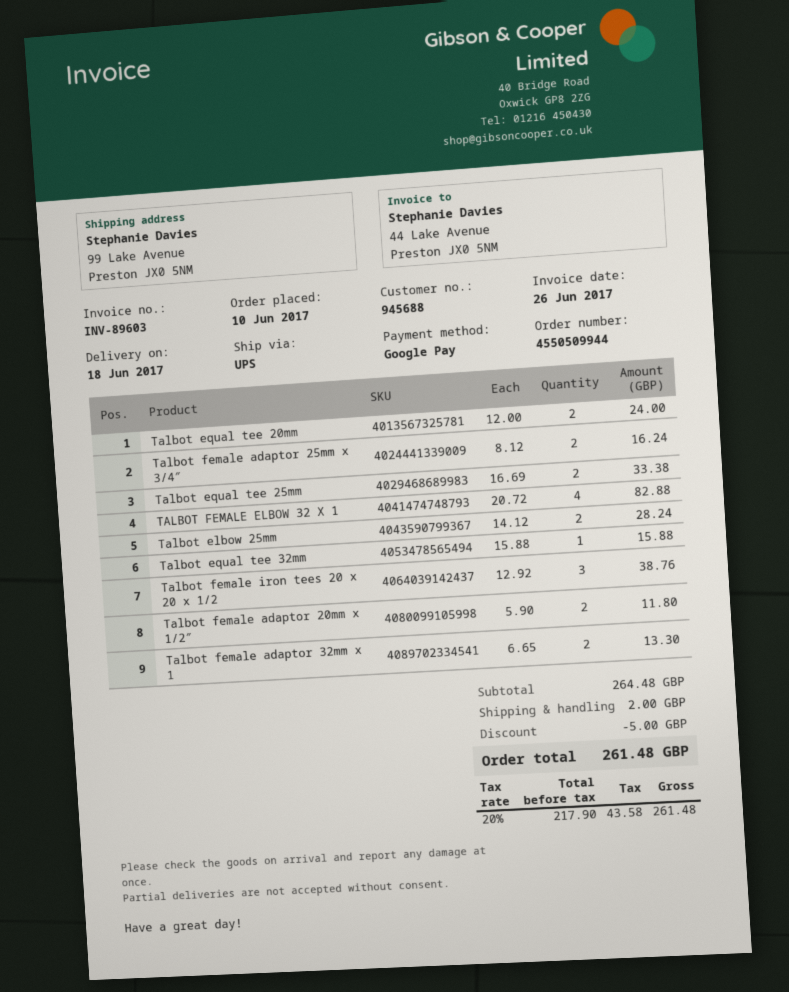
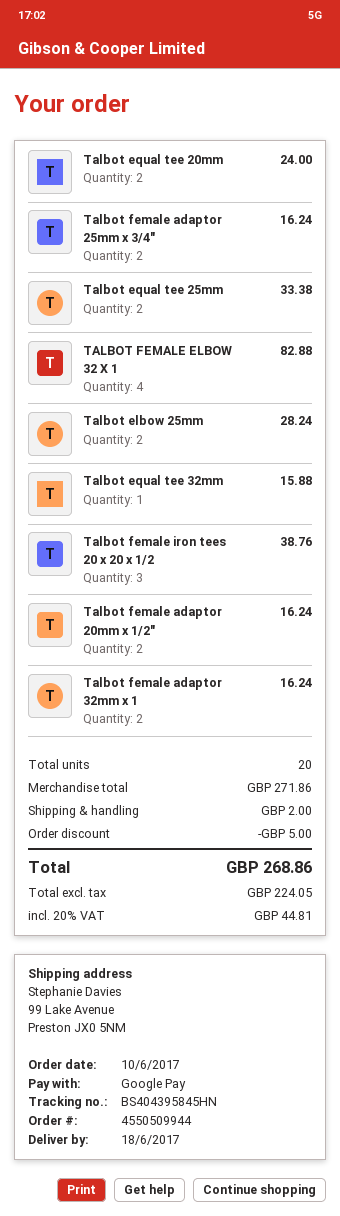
Talbot female adaptor 20mm x 1/2″: 2 for 11.80 -> 2 for 16.24
Talbot female adaptor 32mm x 1: 2 for 13.30 -> 2 for 16.24
subtotal: 264.48 -> 271.86
net: 217.90 -> 224.05
tax: 20% = 43.58 -> 20% = 44.81
total: 261.48 -> 268.86

